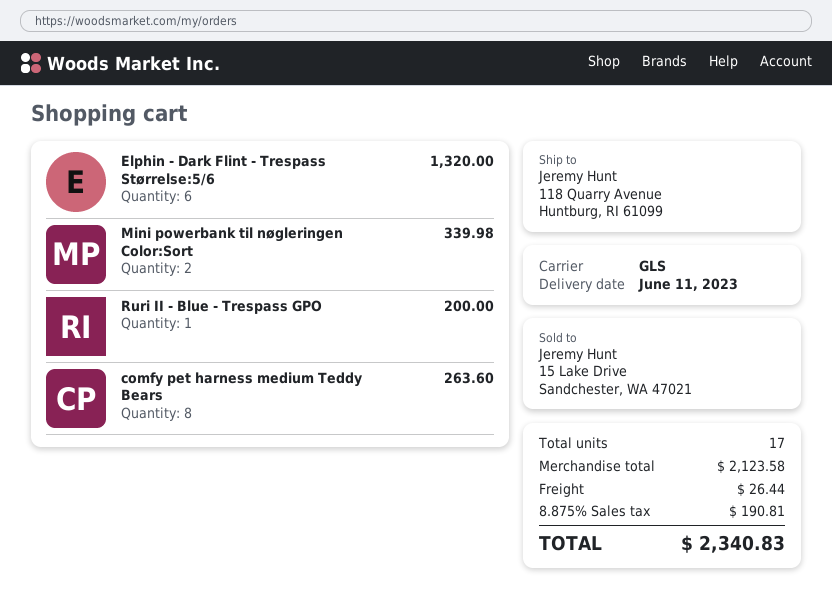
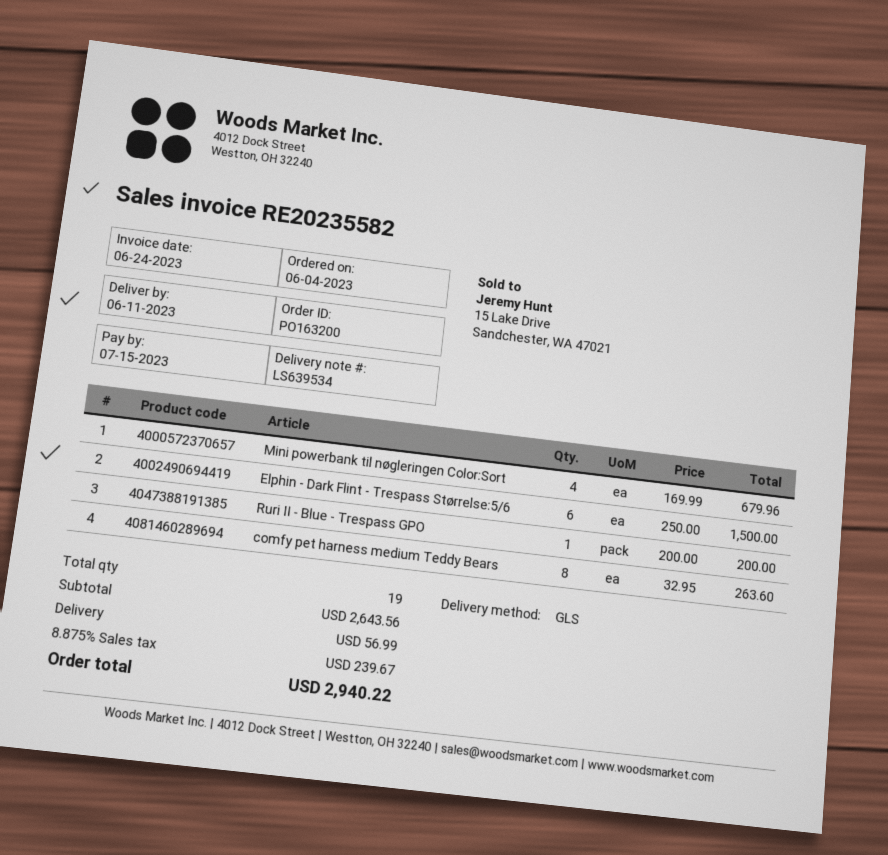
Elphin - Dark Flint - Trespass Størrelse:5/6: 6 for 1320.00 -> 6 for 1500.00
Mini powerbank til nøgleringen Color:Sort: 2 for 339.98 -> 4 for 679.96
total quantity: 17 -> 19
subtotal: 2123.58 -> 2643.56
shipping: 26.44 -> 56.99
tax: 8.875% = 190.81 -> 8.875% = 239.67
total: 2340.83 -> 2940.22

